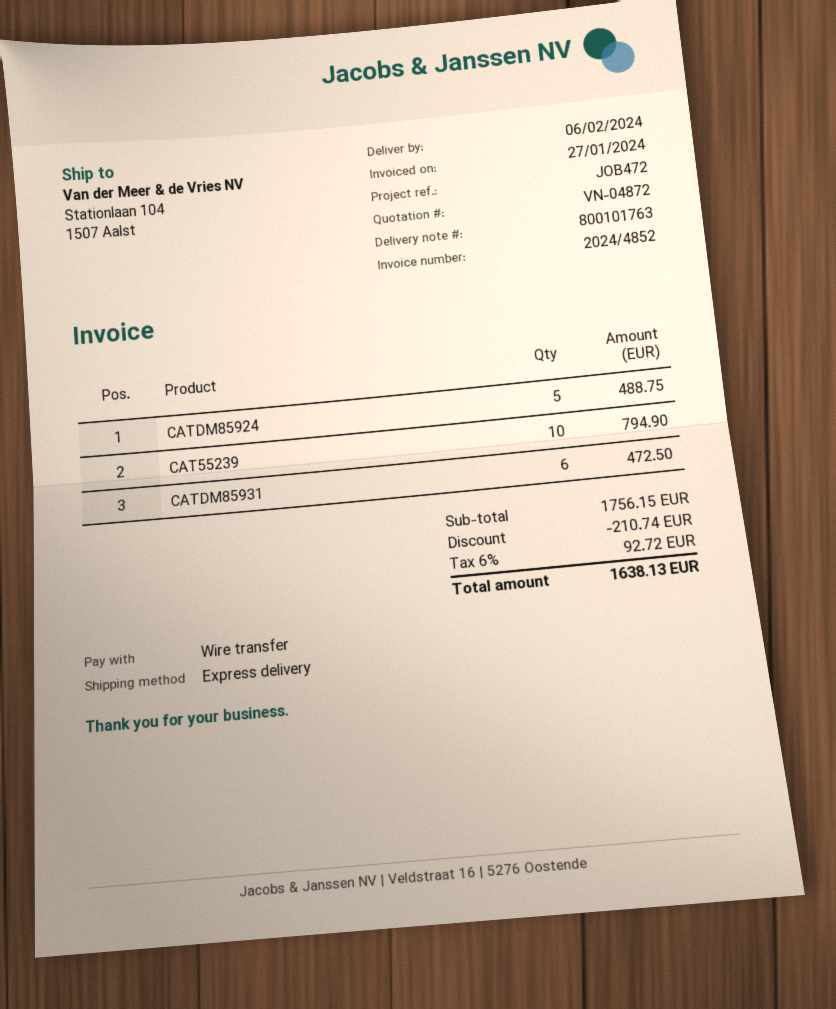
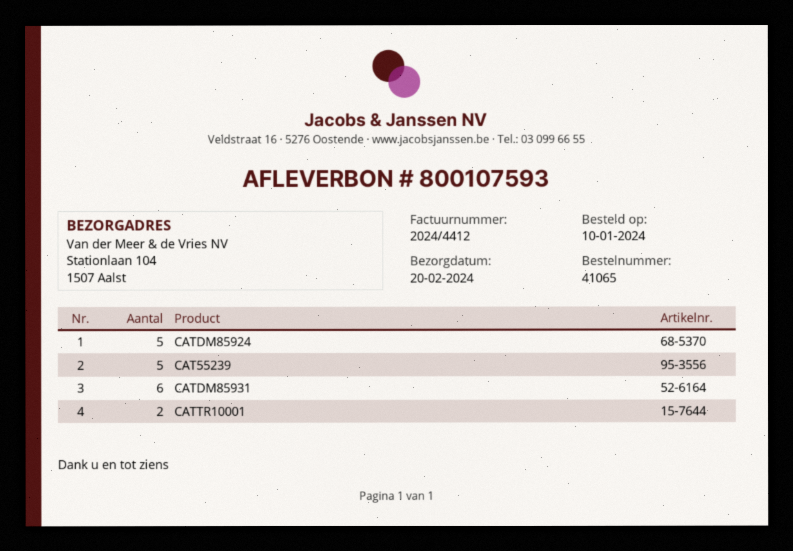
delivery note number: 800101763 -> 800107593
delivery date: 2024-02-06 -> 2024-02-20
invoice number: 2024/4852 -> 2024/4412
CAT55239: 10 -> 5
CATTR10001: none -> 2

